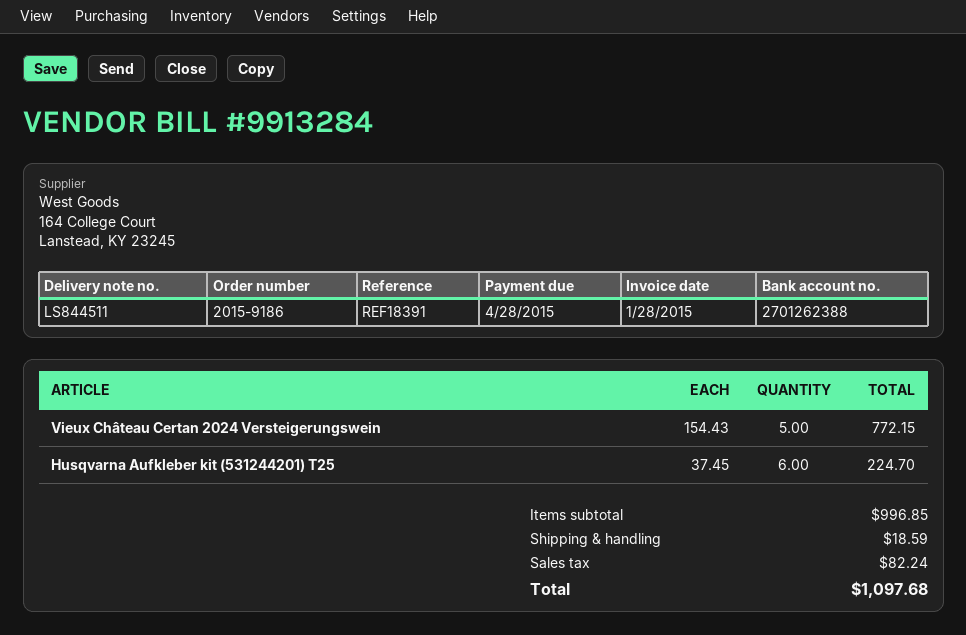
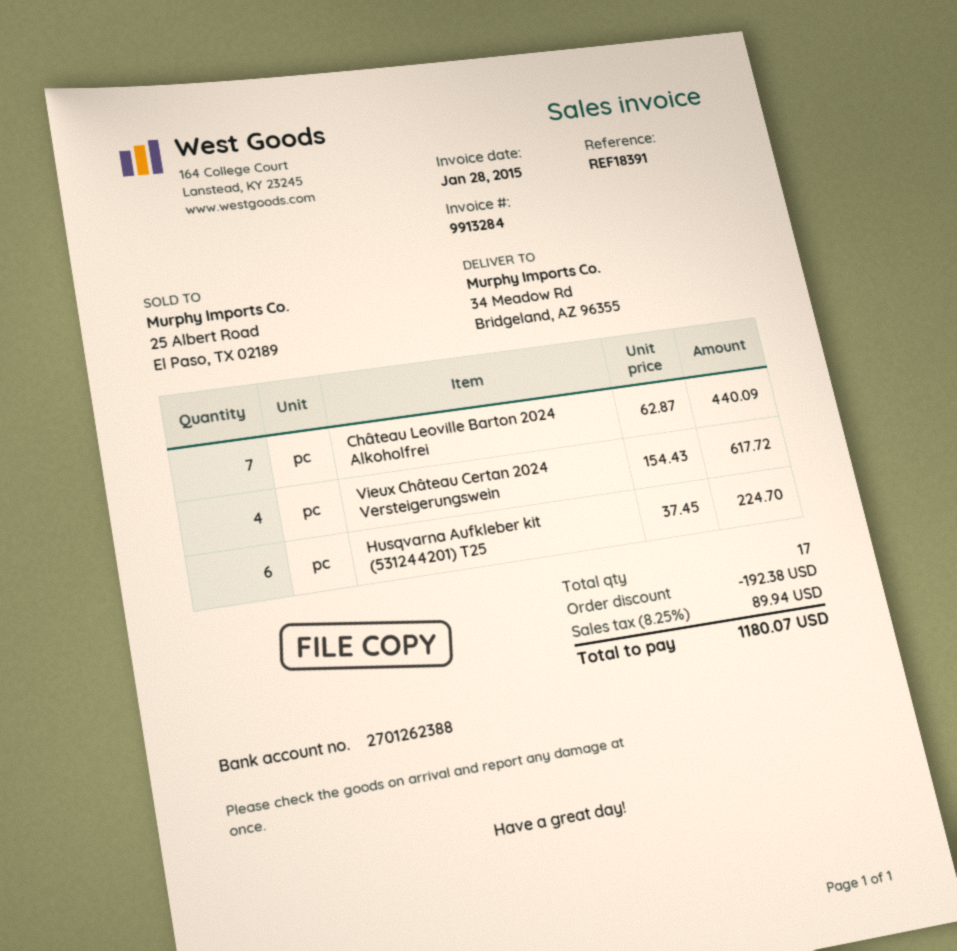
Vieux Château Certan 2024 Versteigerungswein: 5 x 154.43 = 772.15 -> 4 x 154.43 = 617.72
Château Leoville Barton 2024 Alkoholfrei: none -> 7 x 62.87 = 440.09
discount: none -> 192.38
shipping: 18.59 -> none
tax: 82.24 -> 89.94
total: 1097.68 -> 1180.07

